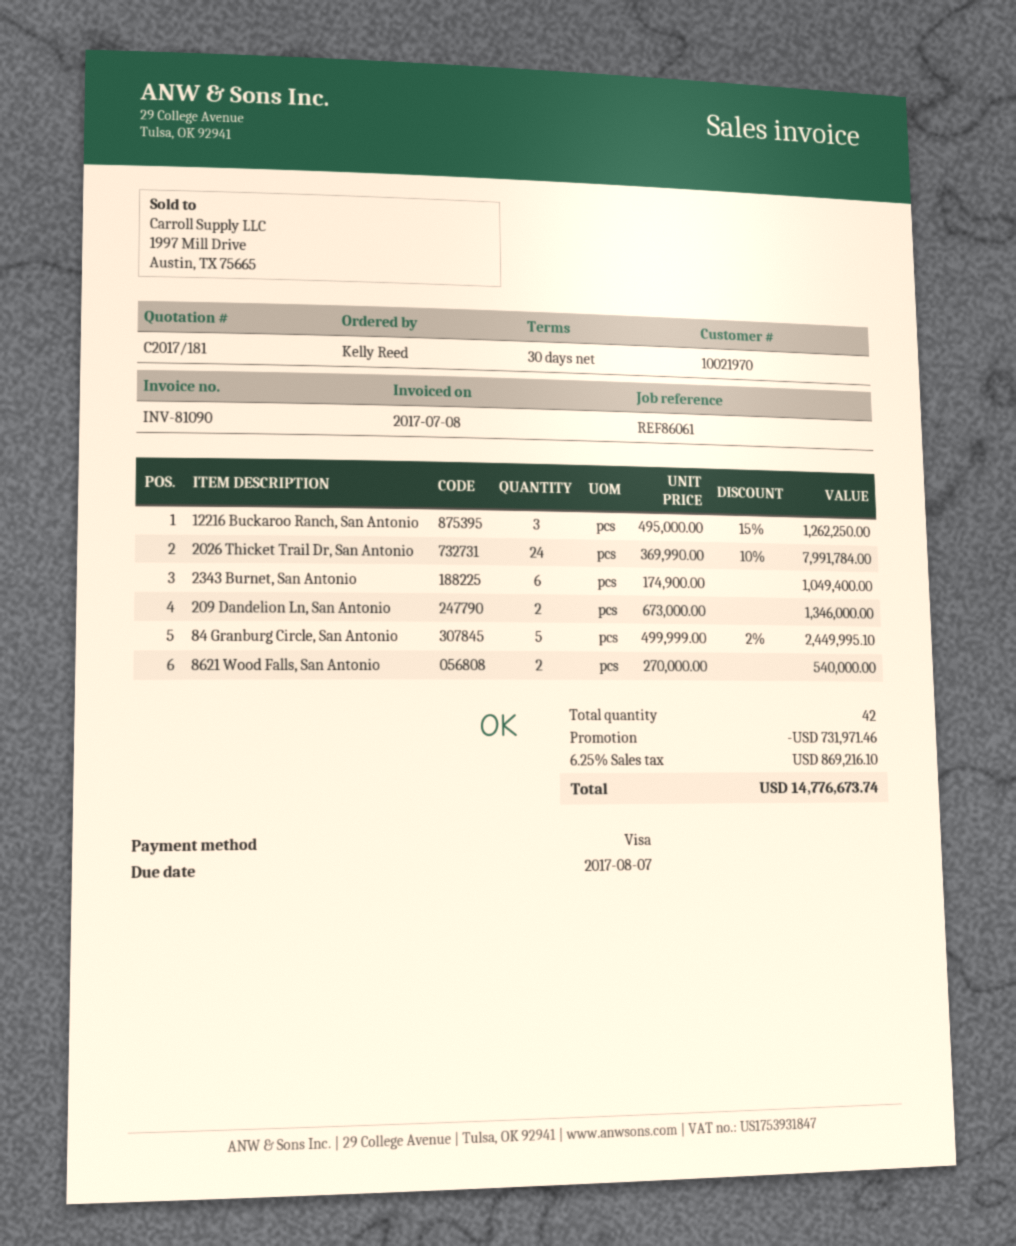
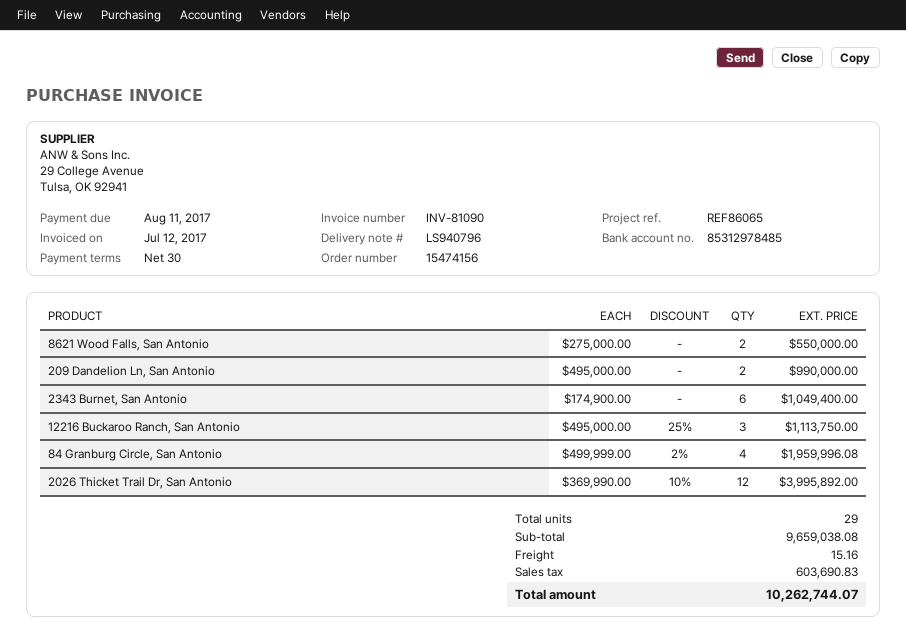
invoice date: 2017-07-08 -> 2017-07-12
due date: 2017-08-07 -> 2017-08-11
reference: REF86061 -> REF86065
12216 Buckaroo Ranch, San Antonio: 3 x 495000.00 - 15% = 1262250.00 -> 3 x 495000.00 - 25% = 1113750.00
2026 Thicket Trail Dr, San Antonio: 24 x 369990.00 - 10% = 7991784.00 -> 12 x 369990.00 - 10% = 3995892.00
209 Dandelion Ln, San Antonio: 2 x 673000.00 = 1346000.00 -> 2 x 495000.00 = 990000.00
84 Granburg Circle, San Antonio: 5 x 499999.00 - 2% = 2449995.10 -> 4 x 499999.00 - 2% = 1959996.08
8621 Wood Falls, San Antonio: 2 x 270000.00 = 540000.00 -> 2 x 275000.00 = 550000.00
total quantity: 42 -> 29
discount: 731971.46 -> none
shipping: none -> 15.16
tax: 869216.10 -> 603690.83
total: 14776673.74 -> 10262744.07

